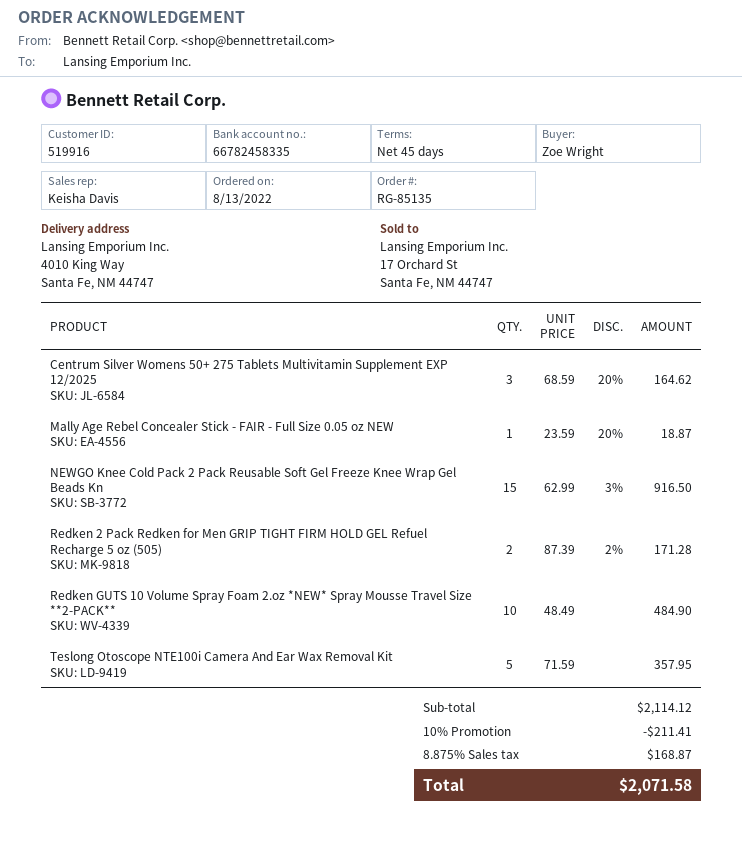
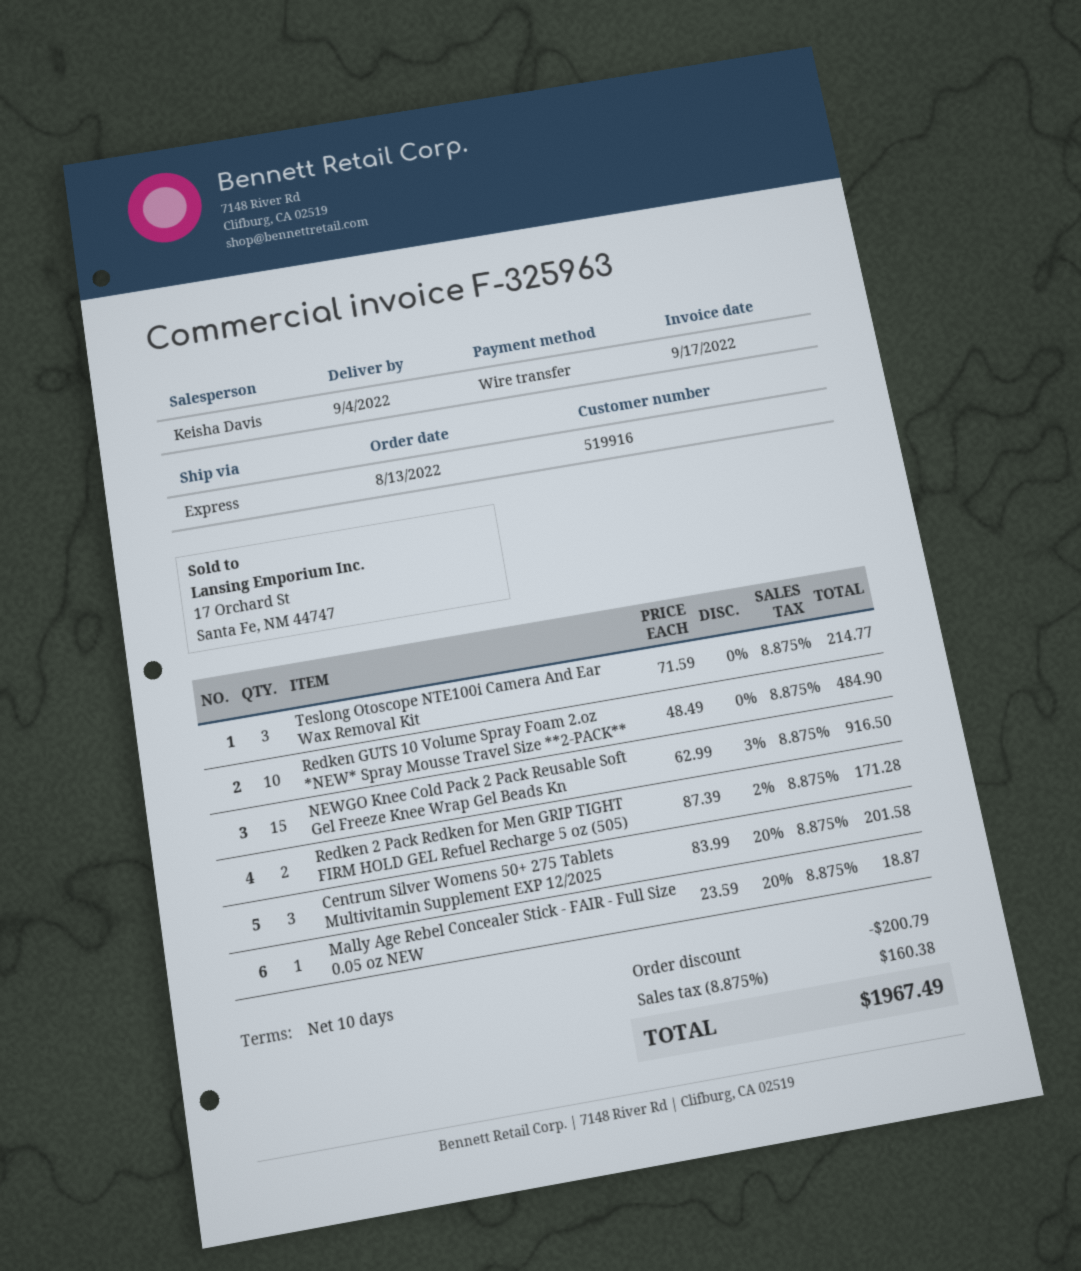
payment terms: 45 days -> 10 days
Centrum Silver Womens 50+ 275 Tablets Multivitamin Supplement EXP 12/2025: 3 x 68.59 - 20% = 164.62 -> 3 x 83.99 - 20% = 201.58
Teslong Otoscope NTE100i Camera And Ear Wax Removal Kit: 5 x 71.59 = 357.95 -> 3 x 71.59 = 214.77
discount: 211.41 -> 200.79
tax: 8.875% = 168.87 -> 8.875% = 160.38
total: 2071.58 -> 1967.49

